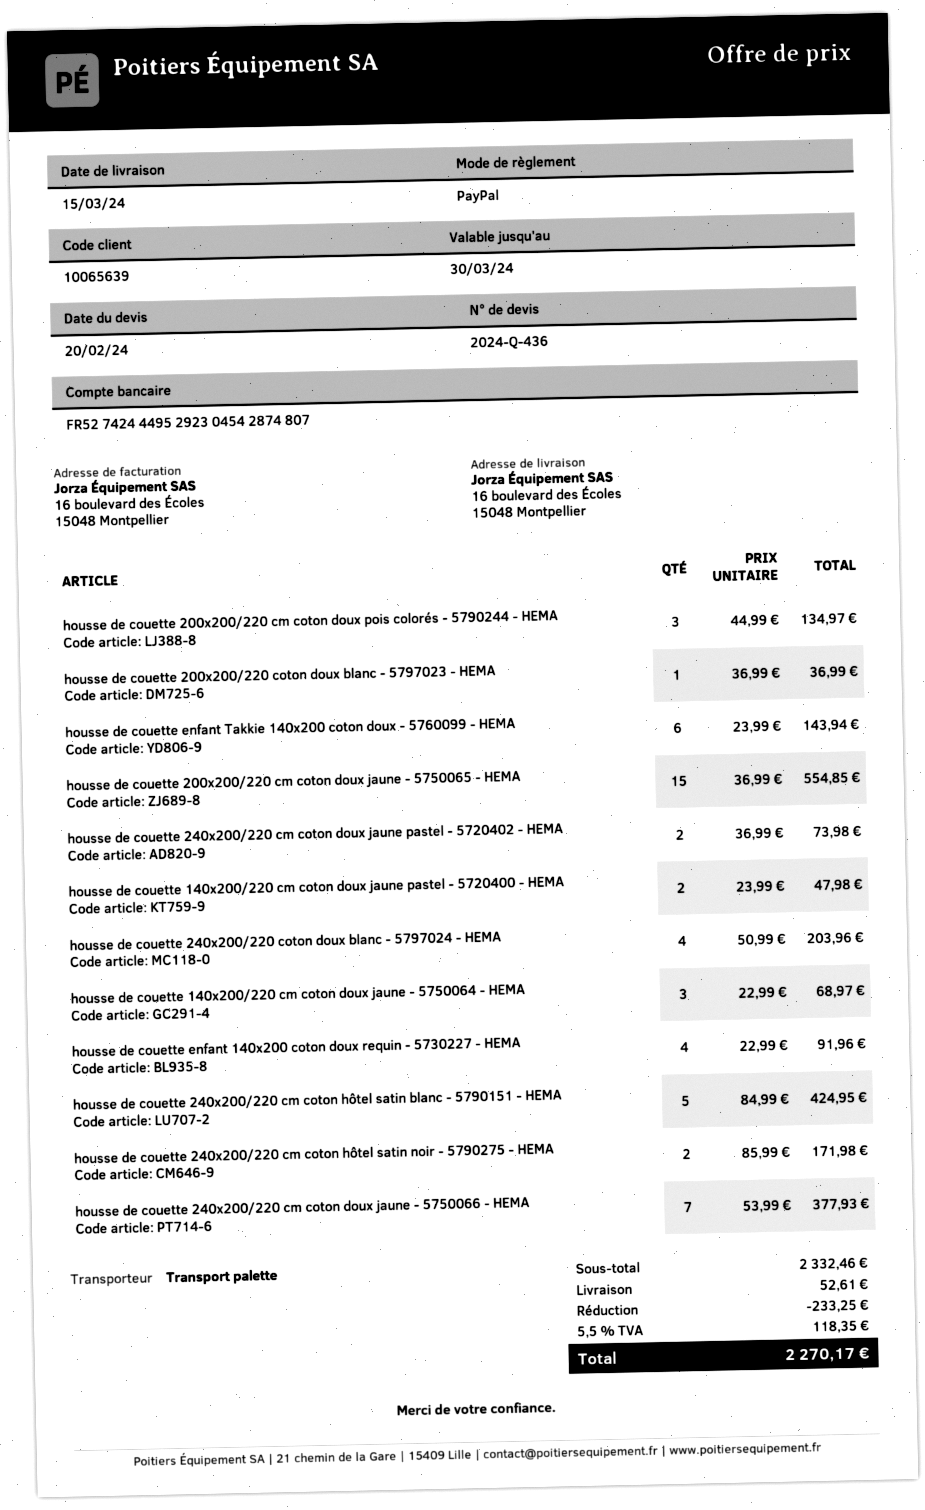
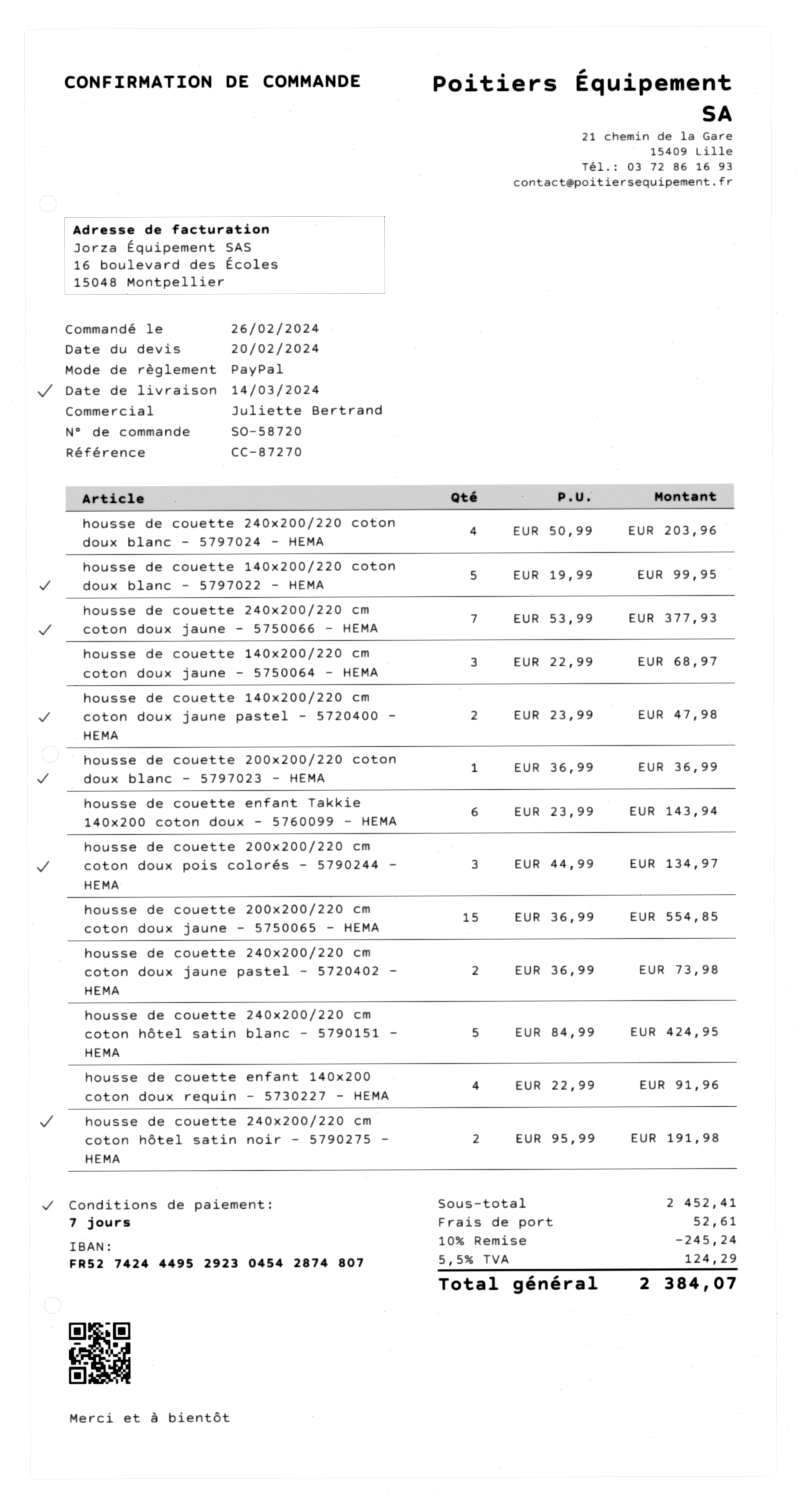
delivery date: 2024-03-15 -> 2024-03-14
housse de couette 240x200/220 cm coton hôtel satin noir - 5790275 - HEMA: 2 x 85.99 = 171.98 -> 2 x 95.99 = 191.98
housse de couette 140x200/220 coton doux blanc - 5797022 - HEMA: none -> 5 x 19.99 = 99.95
subtotal: 2332.46 -> 2452.41
discount: 233.25 -> 245.24
tax: 5.5% = 118.35 -> 5.5% = 124.29
total: 2270.17 -> 2384.07

